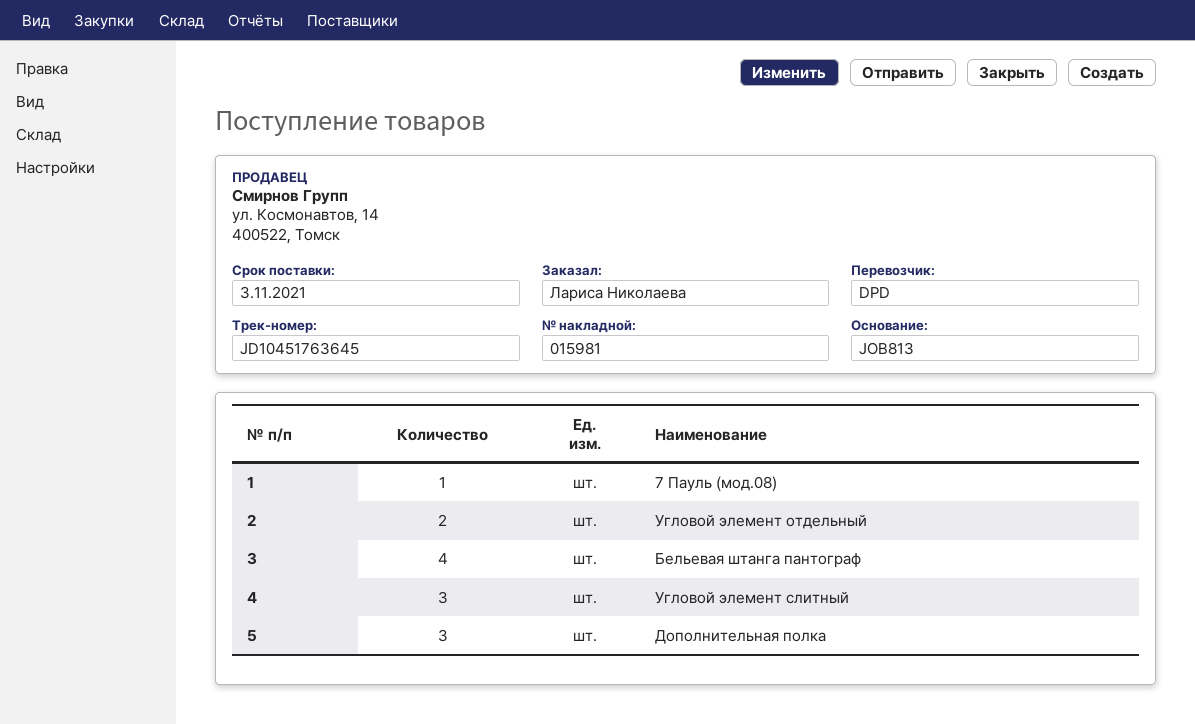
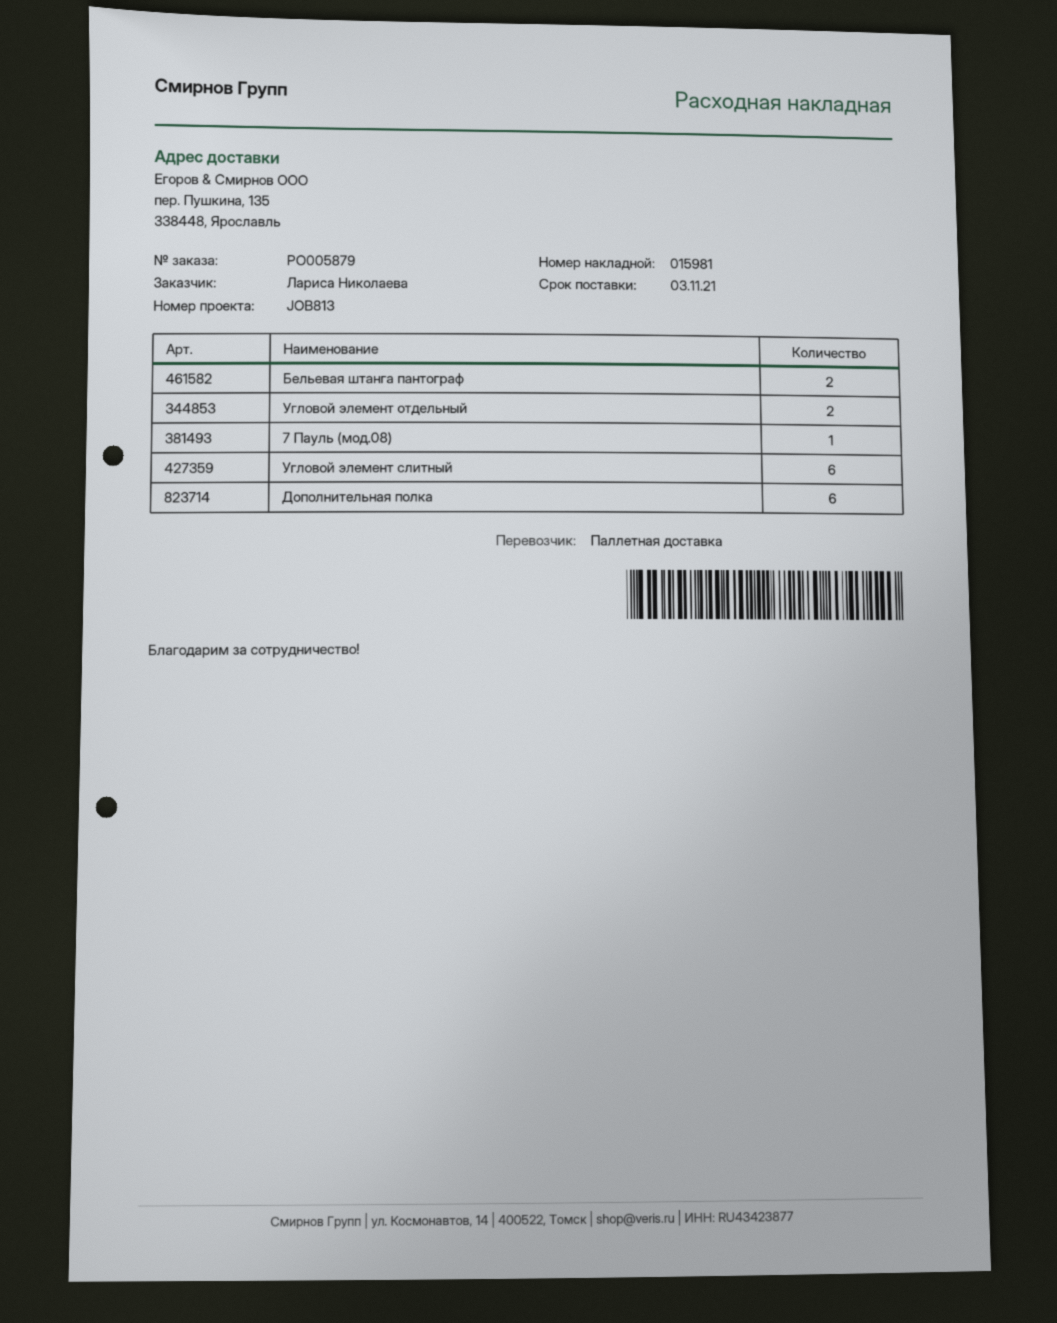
shipping method: DPD -> pallet freight
Бельевая штанга пантограф: 4 -> 2
Угловой элемент слитный: 3 -> 6
Дополнительная полка: 3 -> 6

